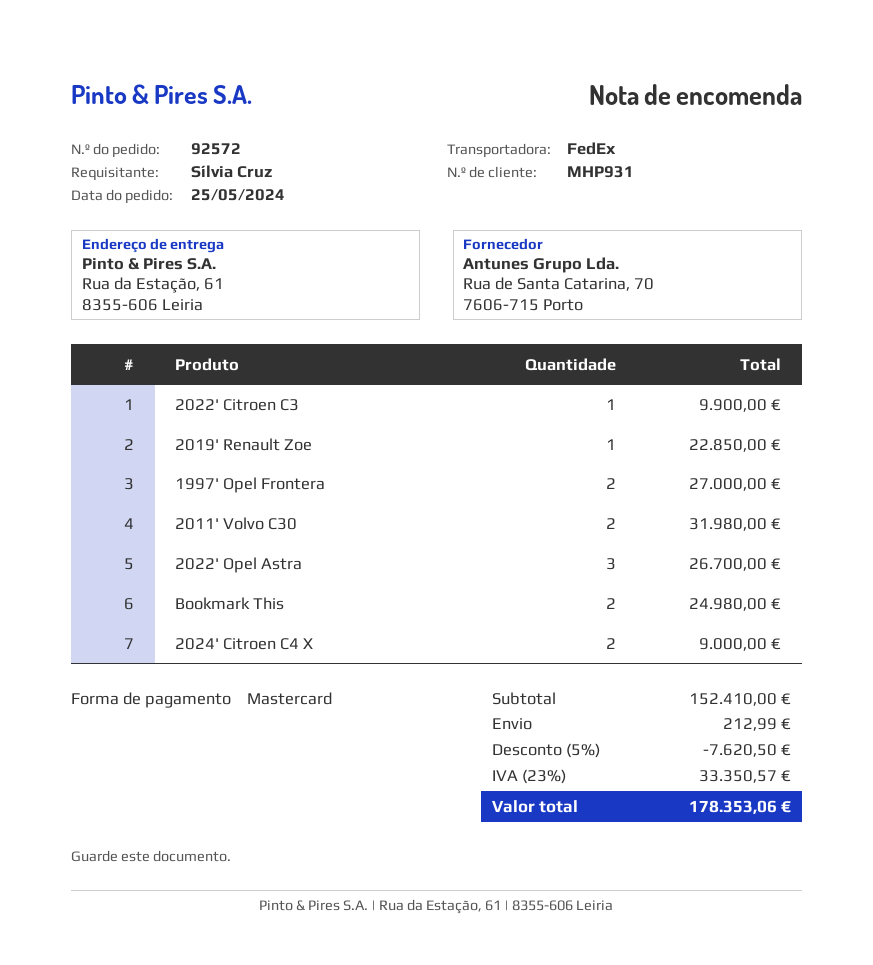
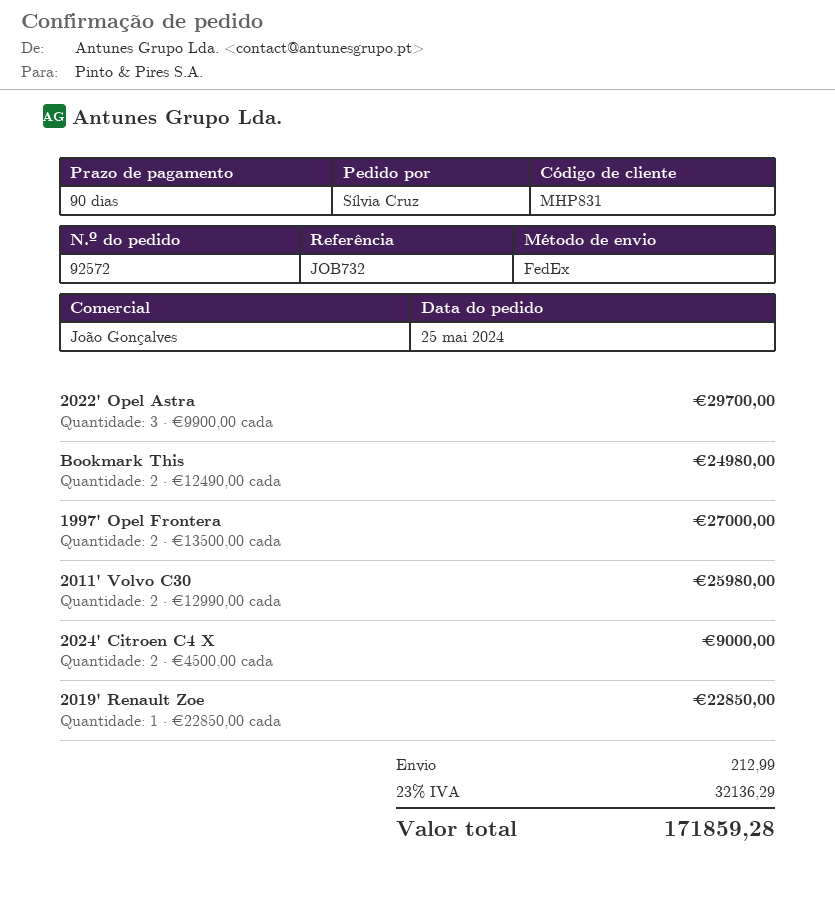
customer number: MHP931 -> MHP831
2022' Citroen C3: 1 for 9900.00 -> none
2011' Volvo C30: 2 for 31980.00 -> 2 for 25980.00
2022' Opel Astra: 3 for 26700.00 -> 3 for 29700.00
discount: 5% = 7620.50 -> none
tax: 23% = 33350.57 -> 23% = 32136.29
total: 178353.06 -> 171859.28

